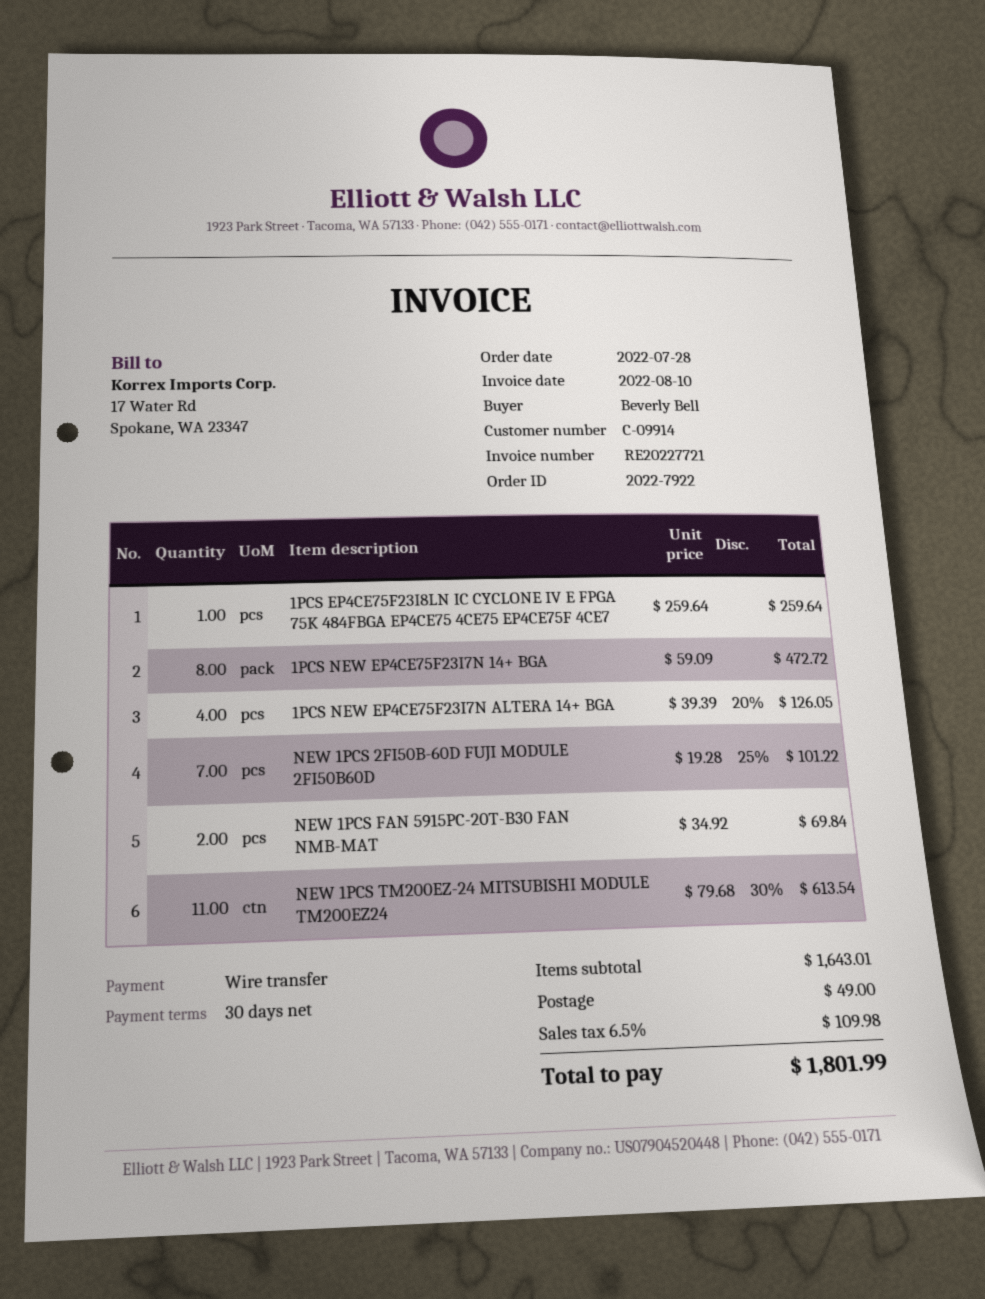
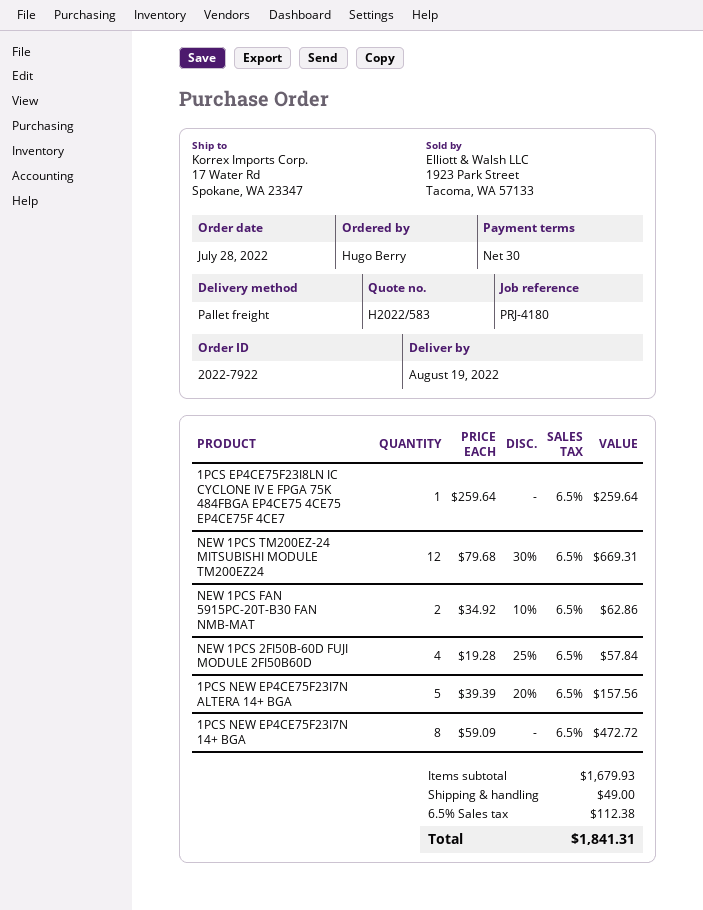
ordered by: Beverly Bell -> Hugo Berry
1PCS NEW EP4CE75F23I7N ALTERA 14+ BGA: 4 x 39.39 - 20% = 126.05 -> 5 x 39.39 - 20% = 157.56
NEW 1PCS 2FI50B-60D FUJI MODULE 2FI50B60D: 7 x 19.28 - 25% = 101.22 -> 4 x 19.28 - 25% = 57.84
NEW 1PCS FAN 5915PC-20T-B30 FAN NMB-MAT: 2 x 34.92 = 69.84 -> 2 x 34.92 - 10% = 62.86
NEW 1PCS TM200EZ-24 MITSUBISHI MODULE TM200EZ24: 11 x 79.68 - 30% = 613.54 -> 12 x 79.68 - 30% = 669.31
subtotal: 1643.01 -> 1679.93
tax: 6.5% = 109.98 -> 6.5% = 112.38
total: 1801.99 -> 1841.31

